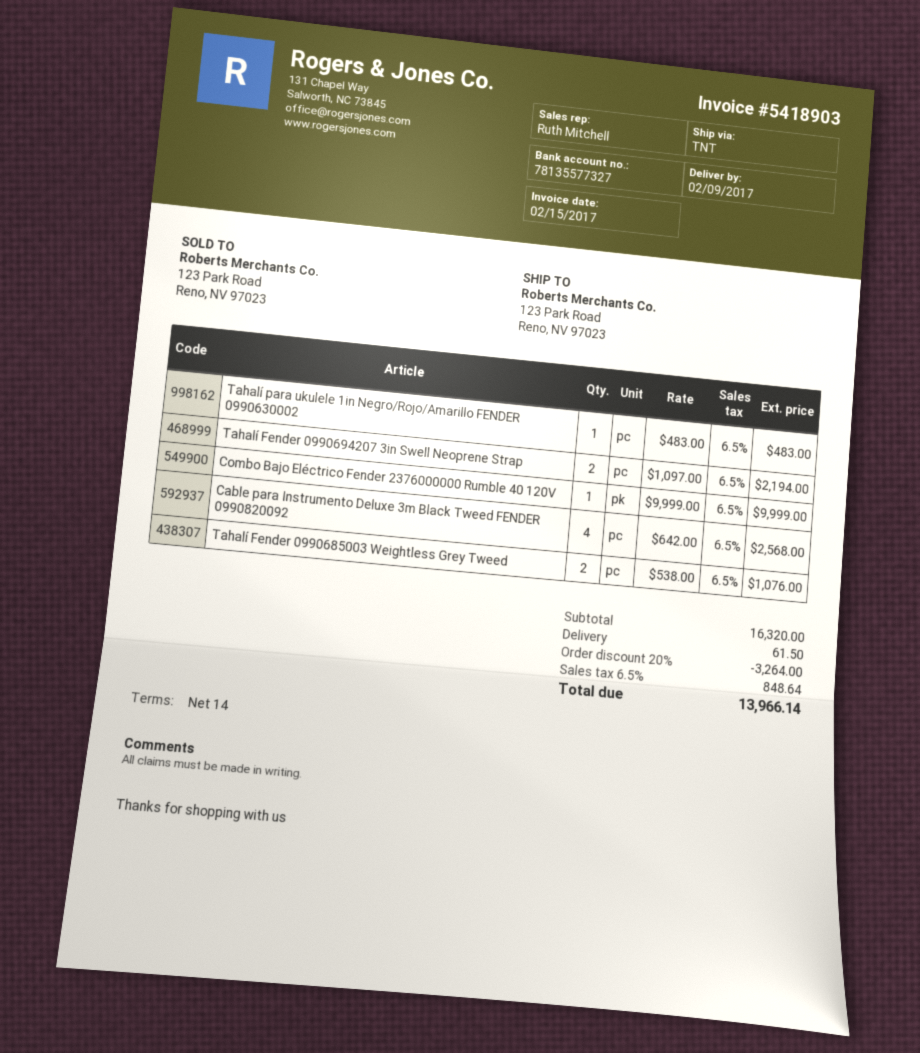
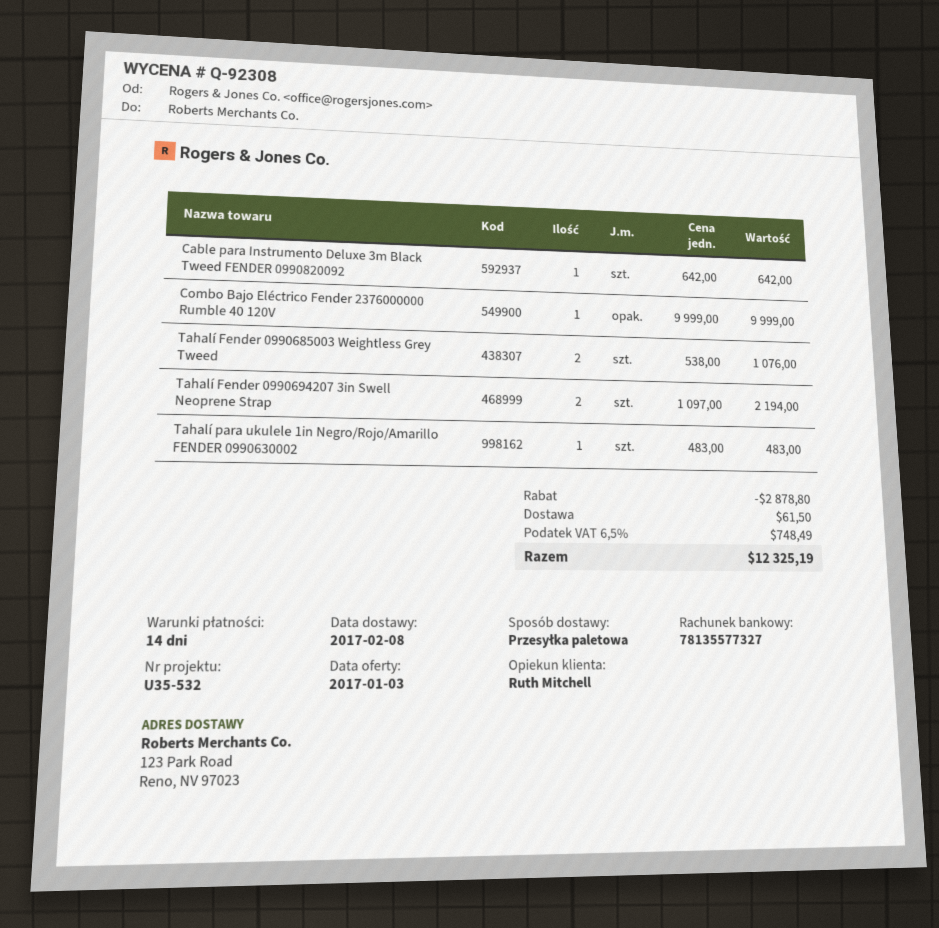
delivery date: 2017-02-09 -> 2017-02-08
shipping method: TNT -> pallet freight
Cable para Instrumento Deluxe 3m Black Tweed FENDER 0990820092: 4 x 642.00 = 2568.00 -> 1 x 642.00 = 642.00
discount: 3264.00 -> 2878.80
tax: 6.5% = 848.64 -> 6.5% = 748.49
total: 13966.14 -> 12325.19

